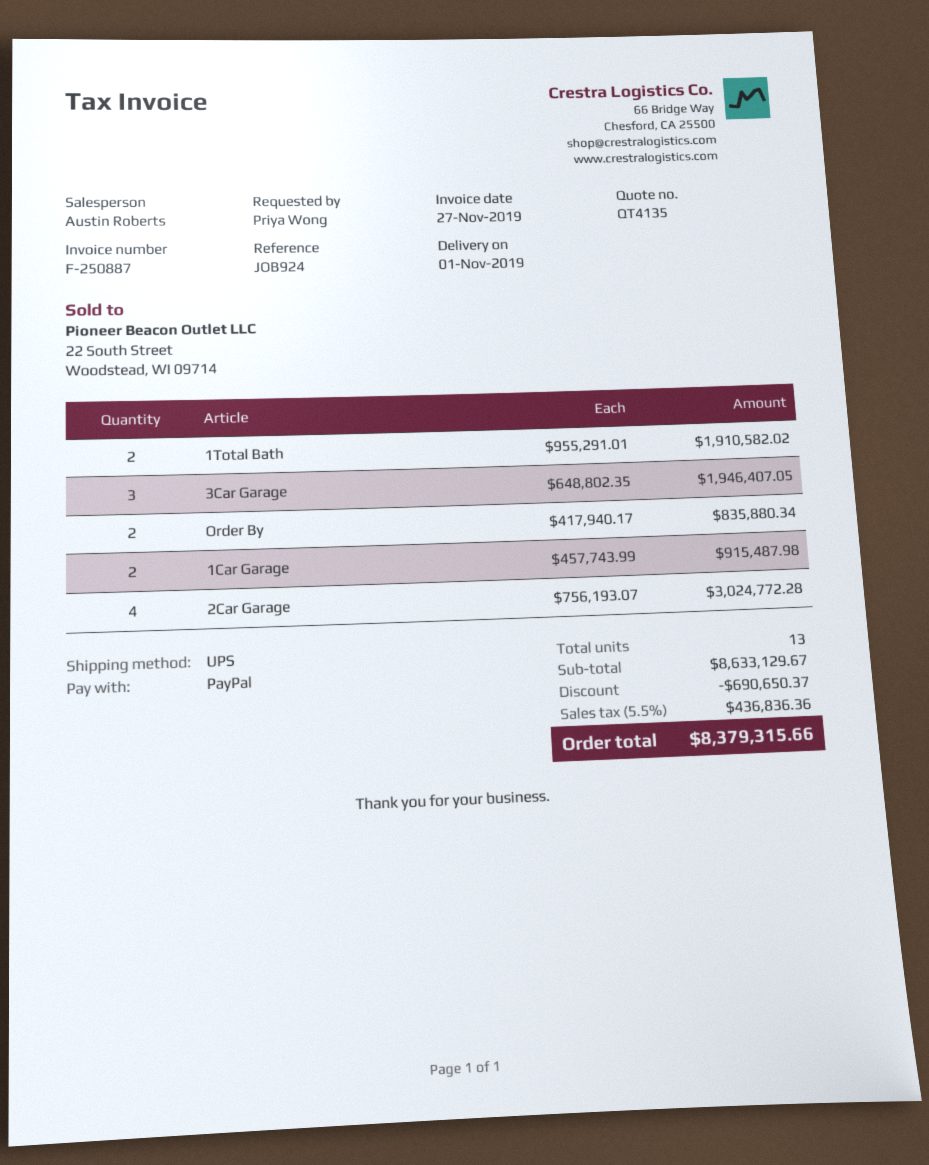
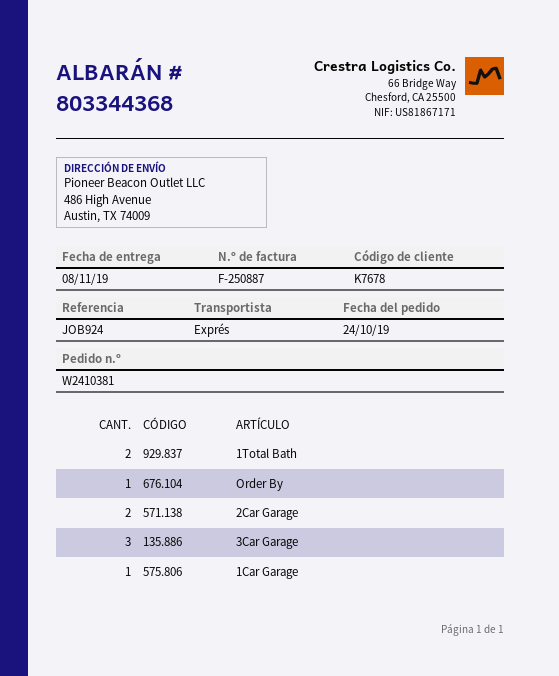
delivery date: 2019-11-01 -> 2019-11-08
shipping method: UPS -> express
Order By: 2 -> 1
1Car Garage: 2 -> 1
2Car Garage: 4 -> 2

